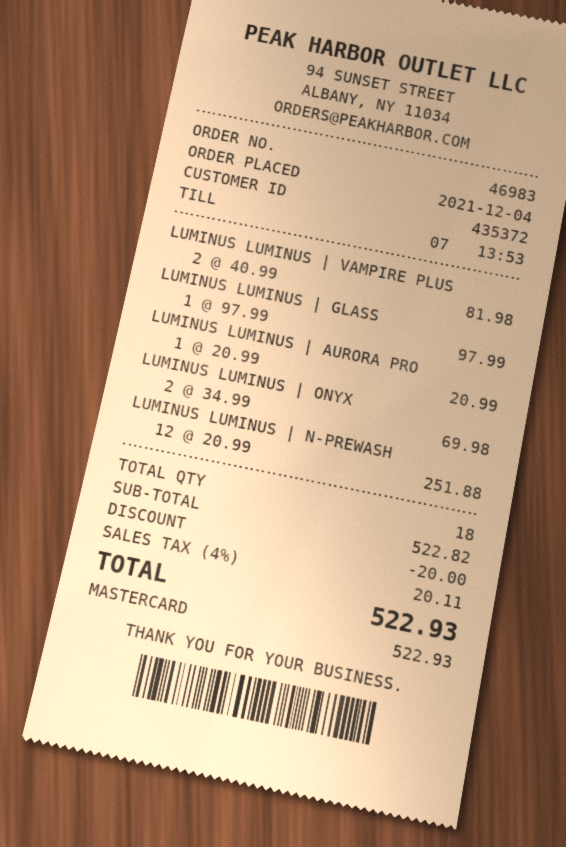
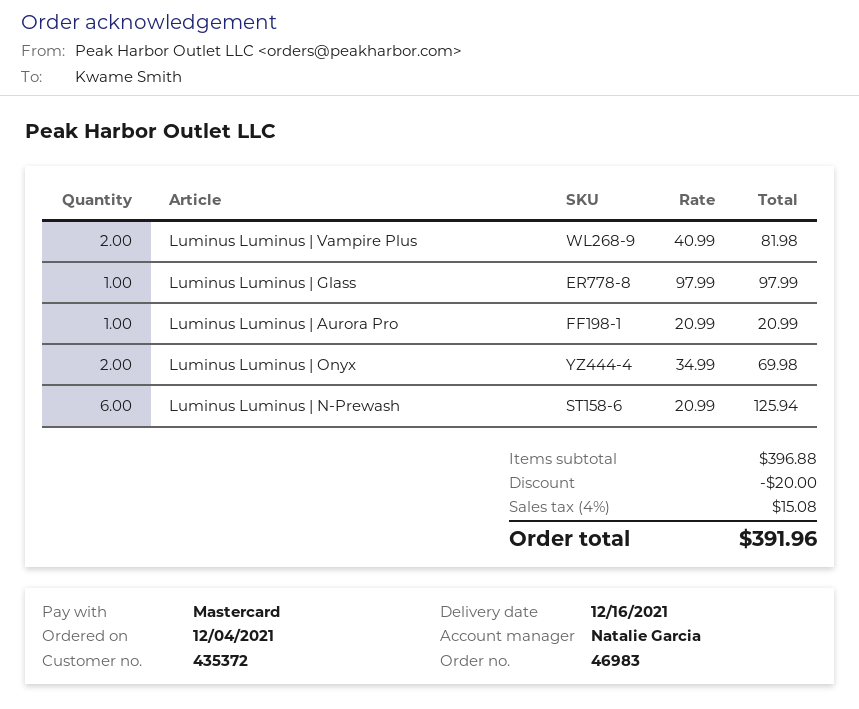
LUMINUS LUMINUS | N-PREWASH: 12 x 20.99 = 251.88 -> 6 x 20.99 = 125.94
subtotal: 522.82 -> 396.88
tax: 4% = 20.11 -> 4% = 15.08
total: 522.93 -> 391.96

